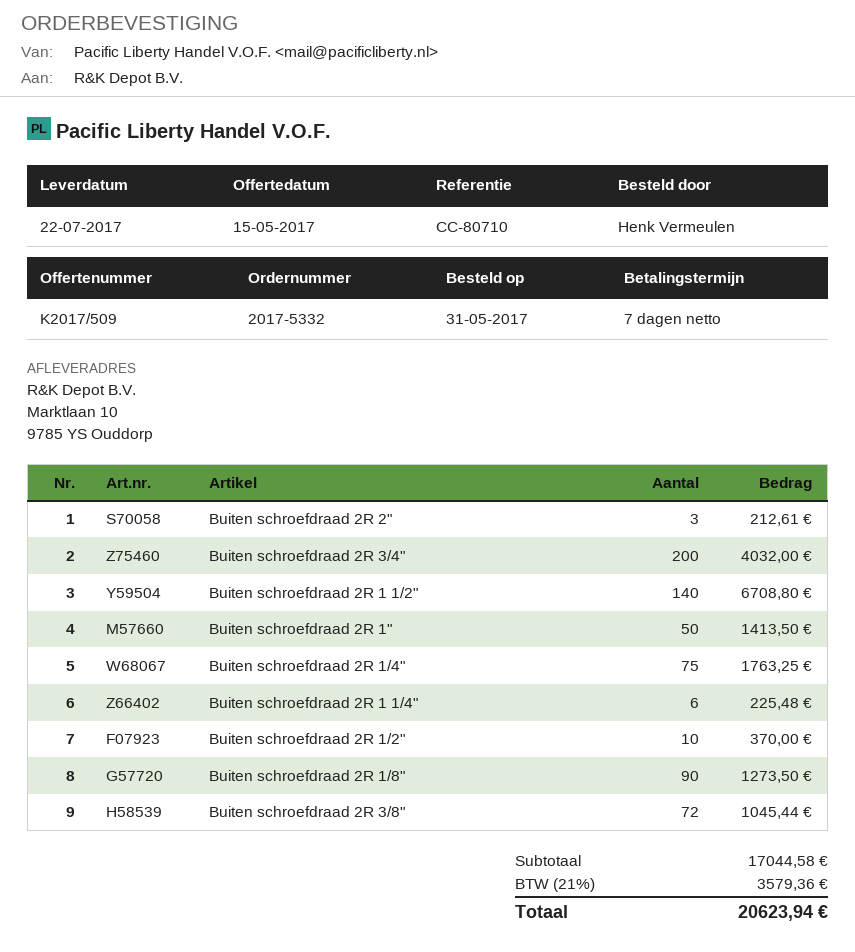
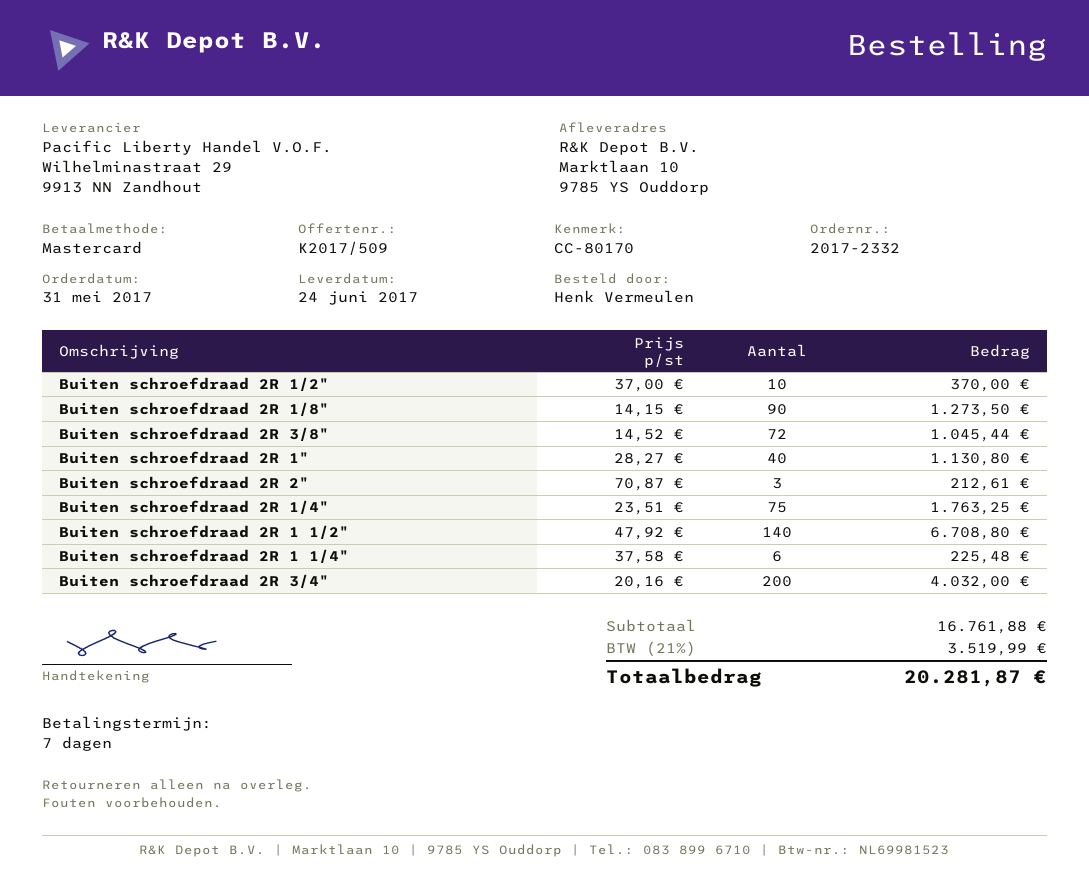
order number: 2017-5332 -> 2017-2332
delivery date: 2017-07-22 -> 2017-06-24
reference: CC-80710 -> CC-80170
Buiten schroefdraad 2R 1": 50 for 1413.50 -> 40 for 1130.80
subtotal: 17044.58 -> 16761.88
tax: 21% = 3579.36 -> 21% = 3519.99
total: 20623.94 -> 20281.87

